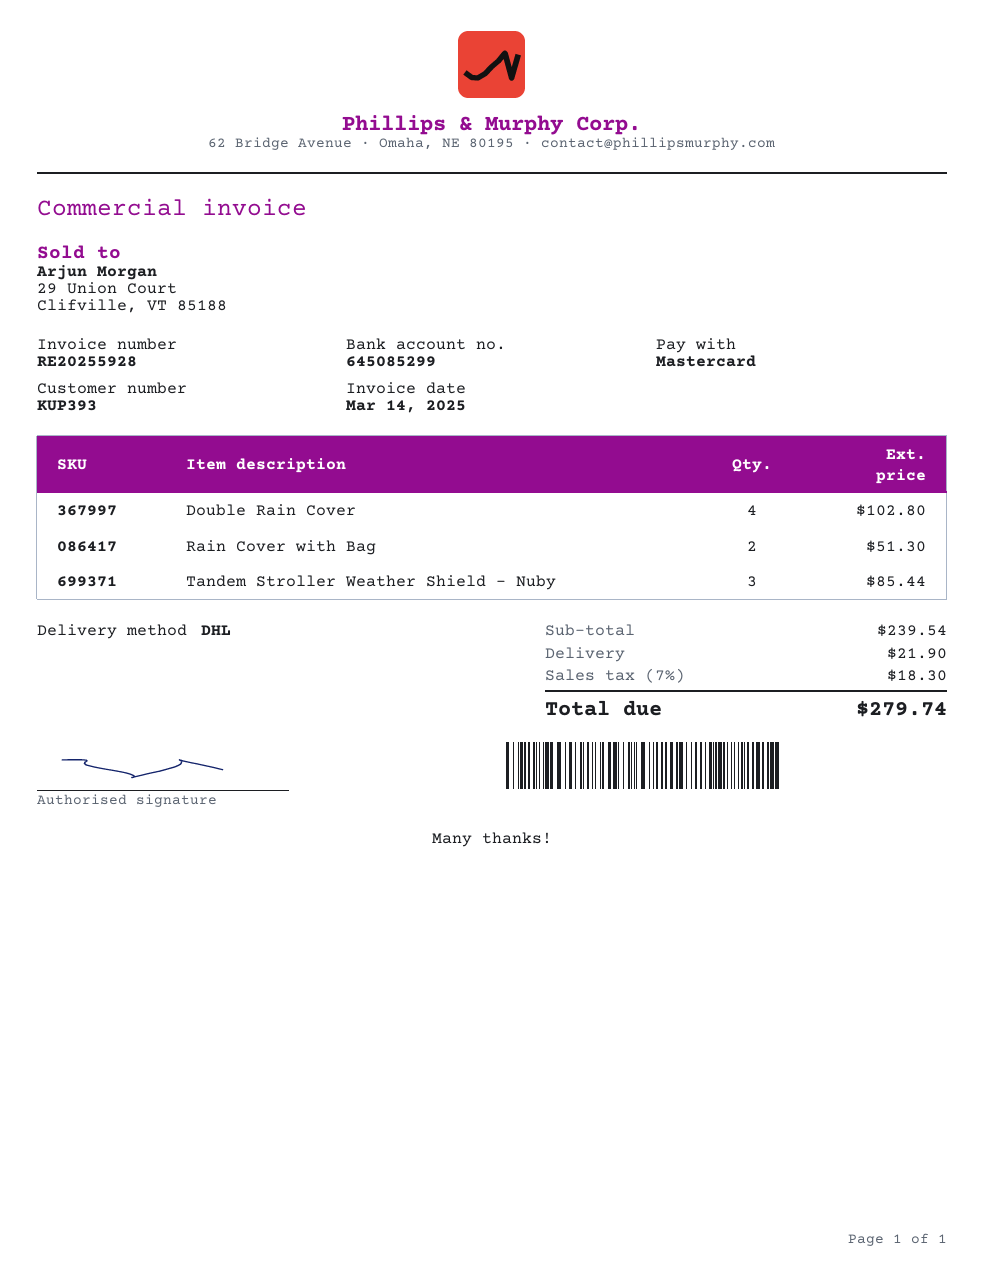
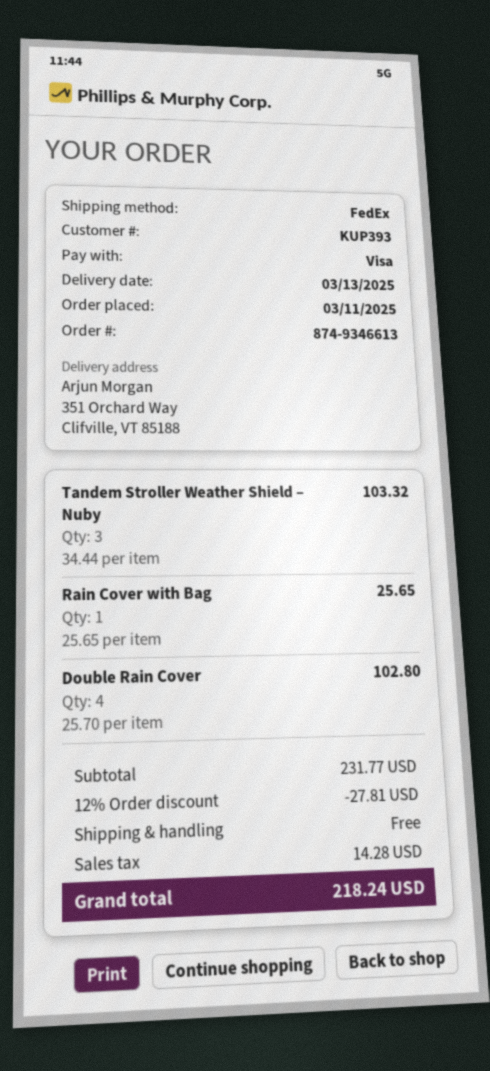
payment method: Mastercard -> Visa
shipping method: DHL -> FedEx
Rain Cover with Bag: 2 for 51.30 -> 1 for 25.65
Tandem Stroller Weather Shield – Nuby: 3 for 85.44 -> 3 for 103.32
subtotal: 239.54 -> 231.77
discount: none -> 12% = 27.81
shipping: 21.90 -> 0.00
tax: 18.30 -> 14.28
total: 279.74 -> 218.24

